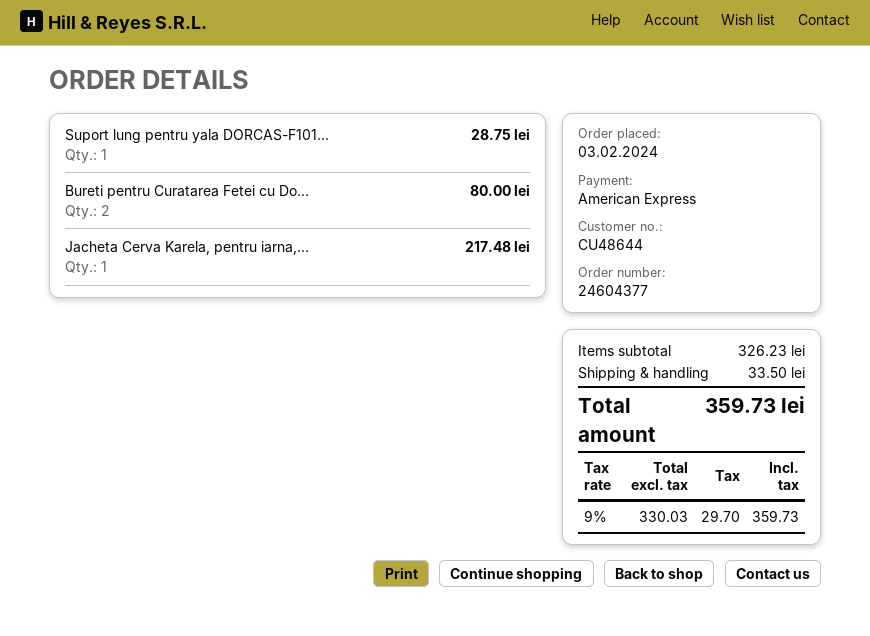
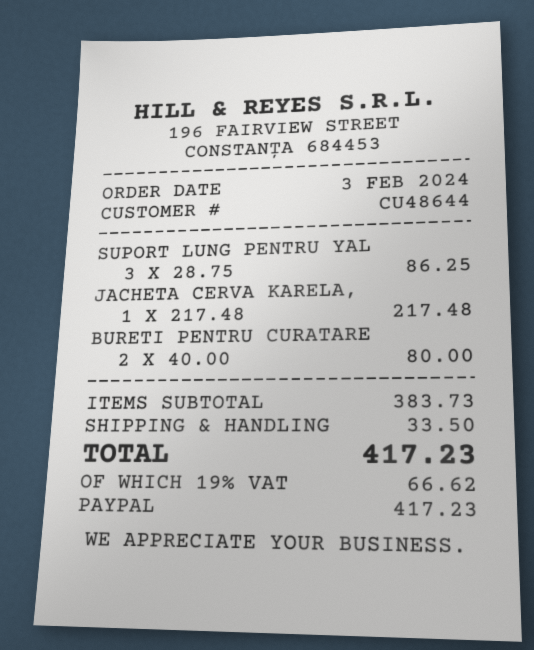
payment method: American Express -> PayPal
Suport lung pentru yala DORCAS-F101...: 1 for 28.75 -> 3 for 86.25
subtotal: 326.23 -> 383.73
tax: 9% = 29.70 -> 19% = 66.62
total: 359.73 -> 417.23

